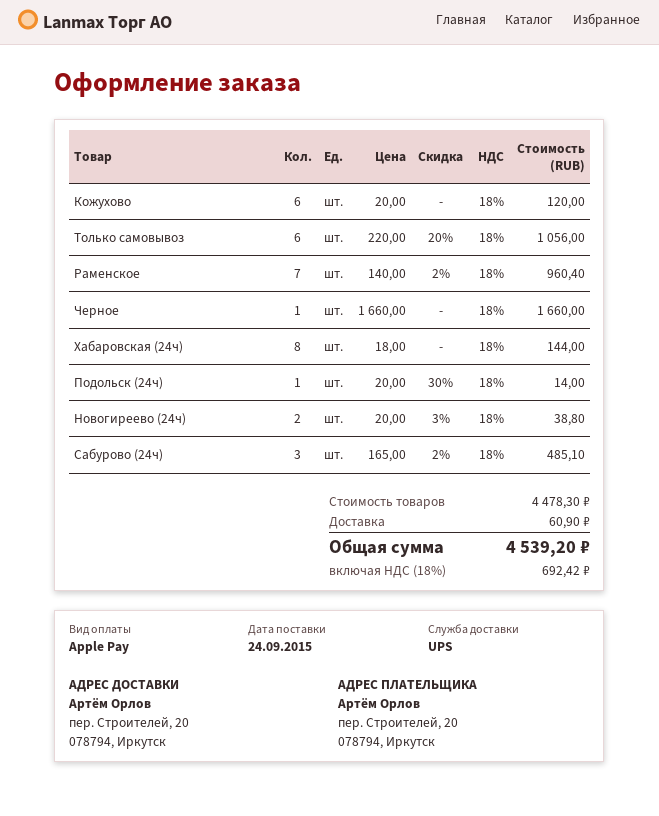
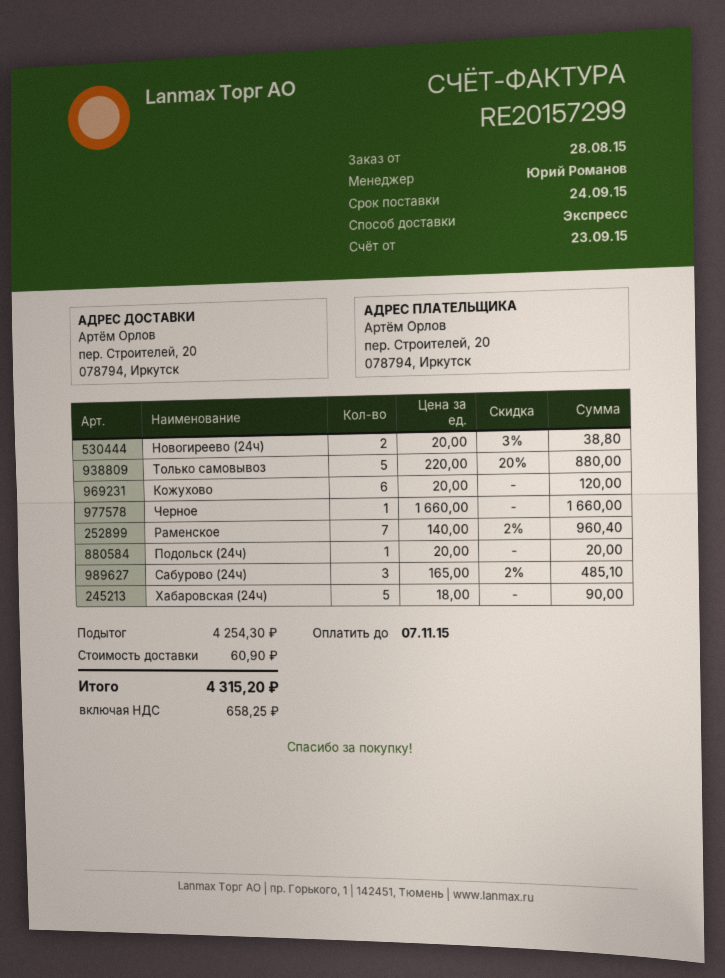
shipping method: UPS -> express
Только самовывоз: 6 x 220.00 - 20% = 1056.00 -> 5 x 220.00 - 20% = 880.00
Хабаровская (24ч): 8 x 18.00 = 144.00 -> 5 x 18.00 = 90.00
Подольск (24ч): 1 x 20.00 - 30% = 14.00 -> 1 x 20.00 = 20.00
subtotal: 4478.30 -> 4254.30
tax: 692.42 -> 658.25
total: 4539.20 -> 4315.20

